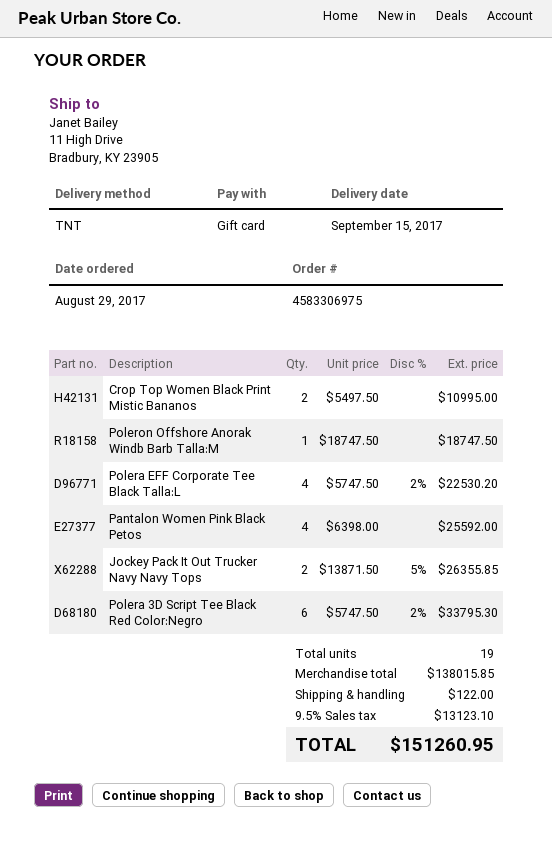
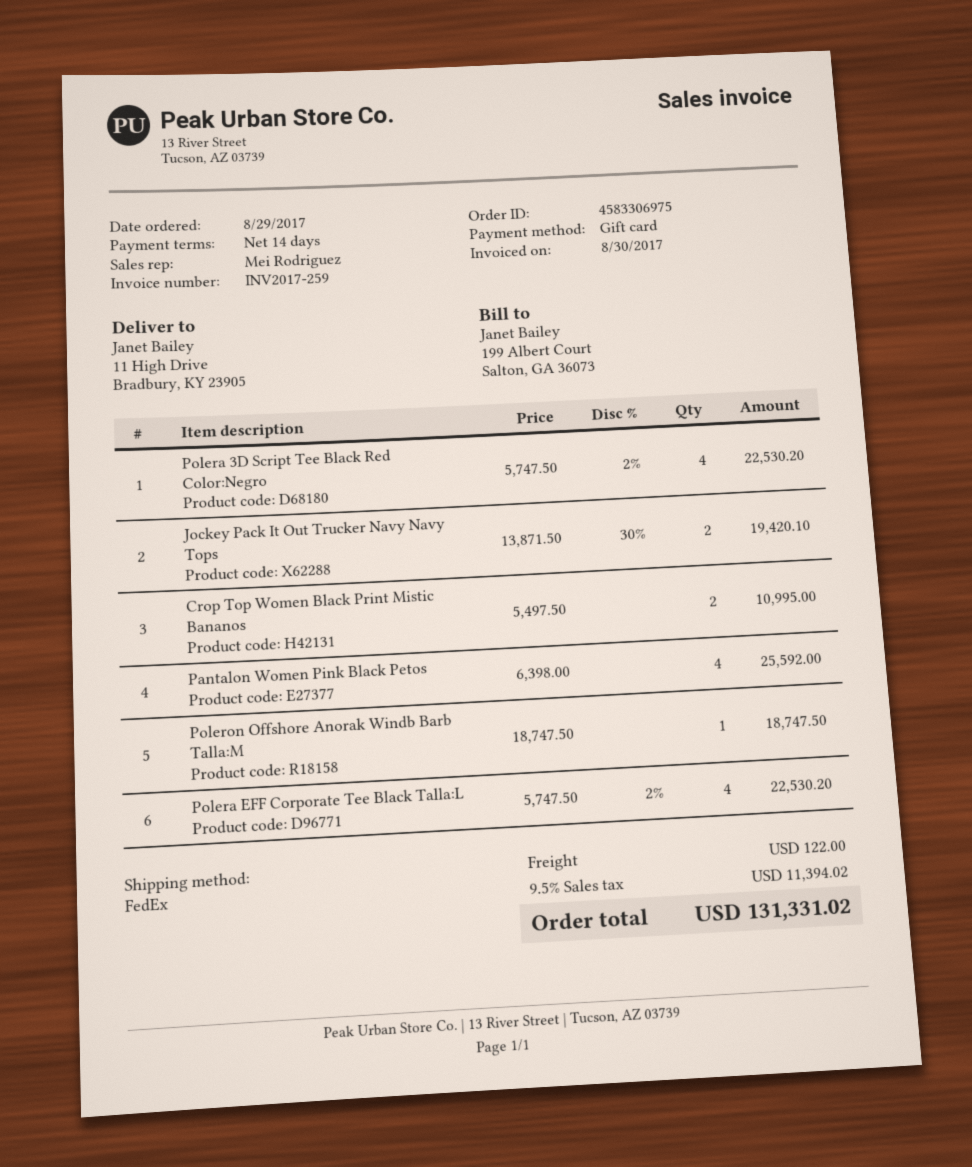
shipping method: TNT -> FedEx
Jockey Pack It Out Trucker Navy Navy Tops: 2 x 13871.50 - 5% = 26355.85 -> 2 x 13871.50 - 30% = 19420.10
Polera 3D Script Tee Black Red Color:Negro: 6 x 5747.50 - 2% = 33795.30 -> 4 x 5747.50 - 2% = 22530.20
tax: 9.5% = 13123.10 -> 9.5% = 11394.02
total: 151260.95 -> 131331.02

